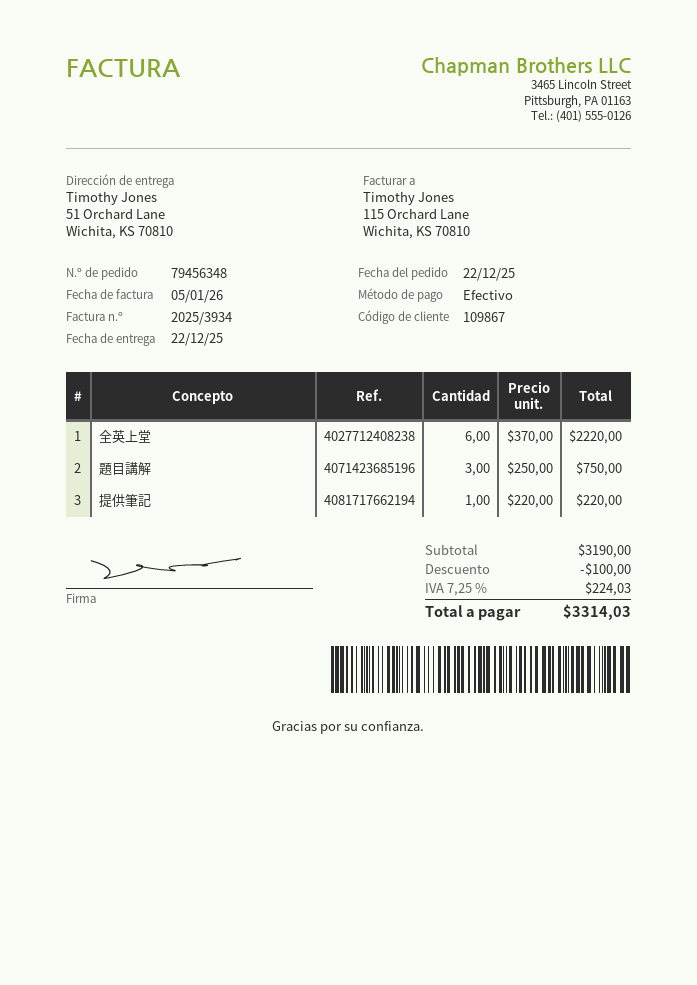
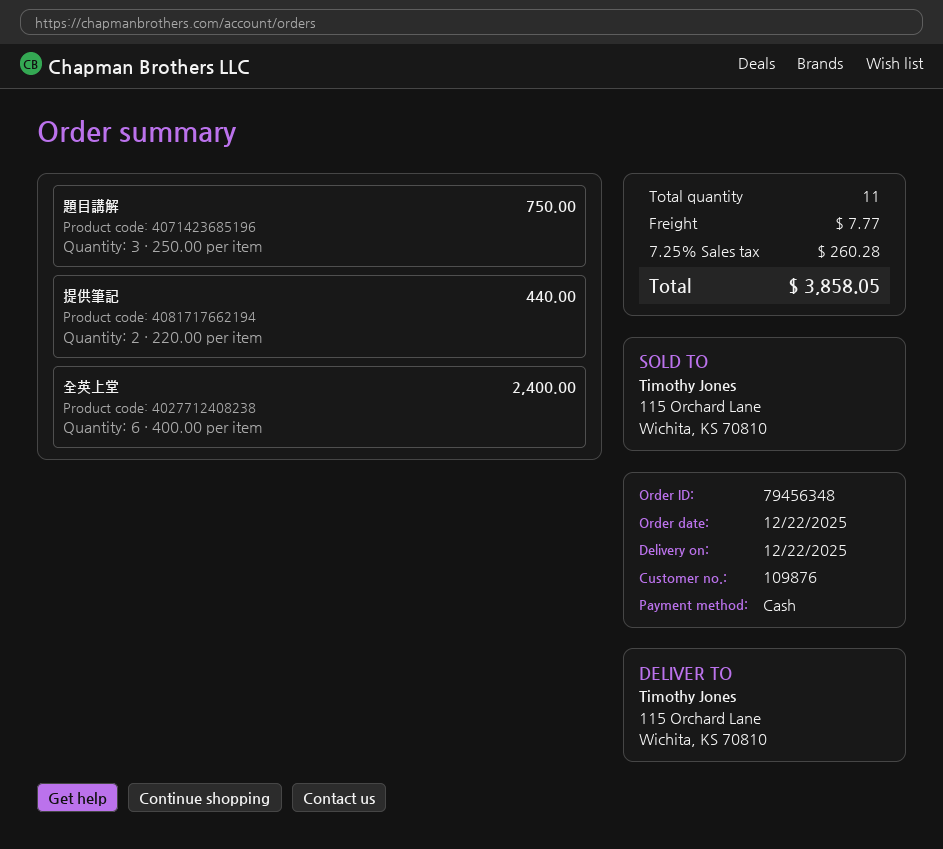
customer number: 109867 -> 109876
ship to: 51 Orchard Lane, Wichita, KS 70810 -> 115 Orchard Lane, Wichita, KS 70810
全英上堂: 6 x 370.00 = 2220.00 -> 6 x 400.00 = 2400.00
提供筆記: 1 x 220.00 = 220.00 -> 2 x 220.00 = 440.00
discount: 100.00 -> none
shipping: none -> 7.77
tax: 7.25% = 224.03 -> 7.25% = 260.28
total: 3314.03 -> 3858.05

